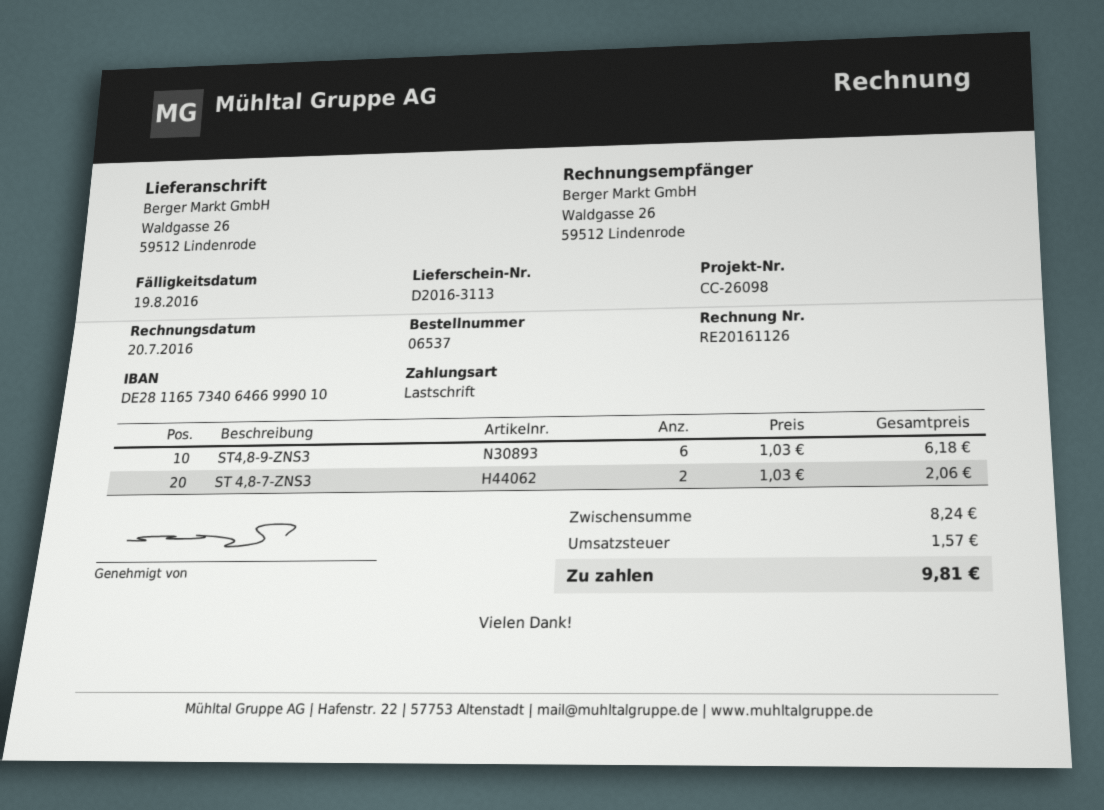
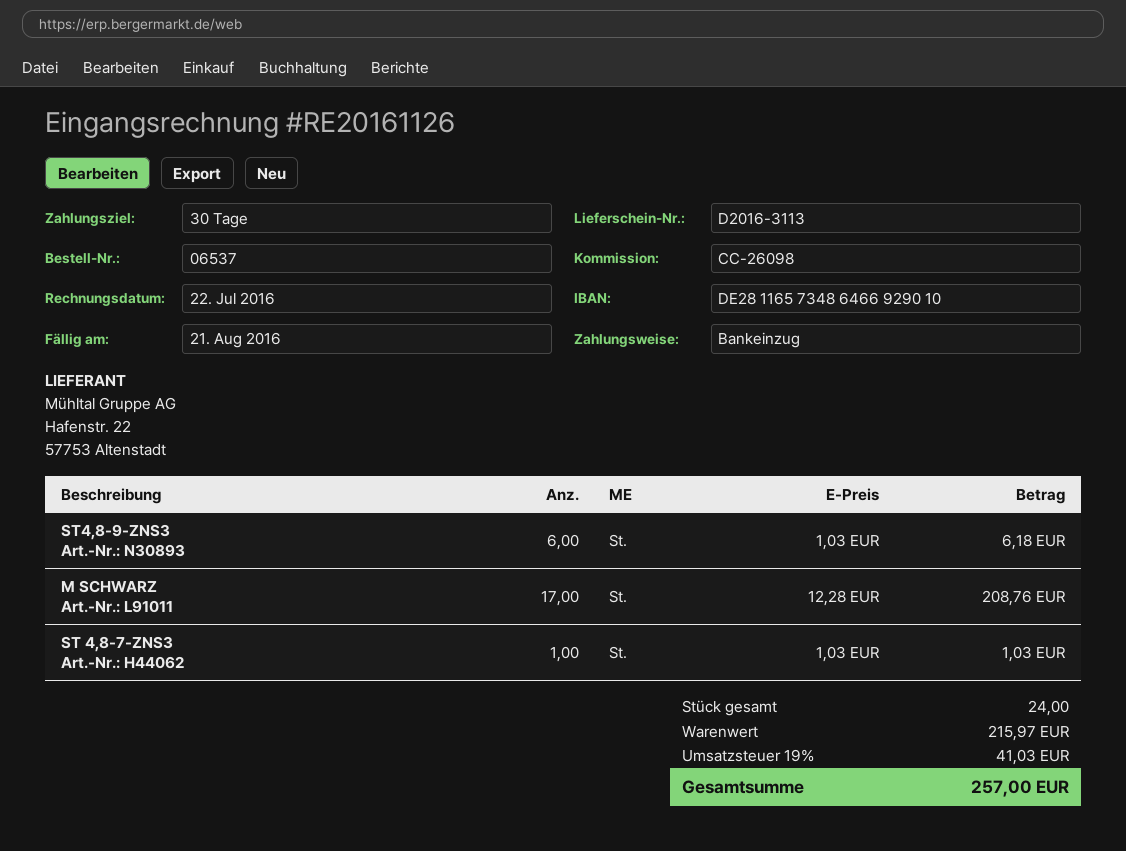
invoice date: 2016-07-20 -> 2016-07-22
due date: 2016-08-19 -> 2016-08-21
bank account: DE28116573406466999010 -> DE28116573486466929010
ST 4,8-7-ZNS3: 2 x 1.03 = 2.06 -> 1 x 1.03 = 1.03
M SCHWARZ: none -> 17 x 12.28 = 208.76
subtotal: 8.24 -> 215.97
tax: 1.57 -> 41.03
total: 9.81 -> 257.00

